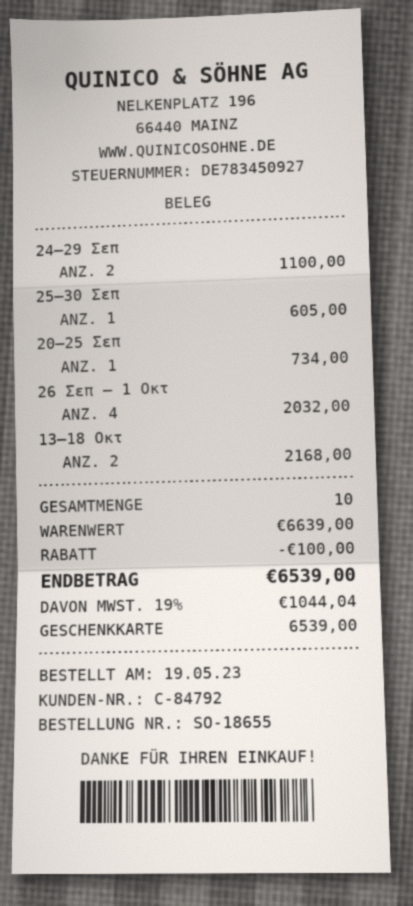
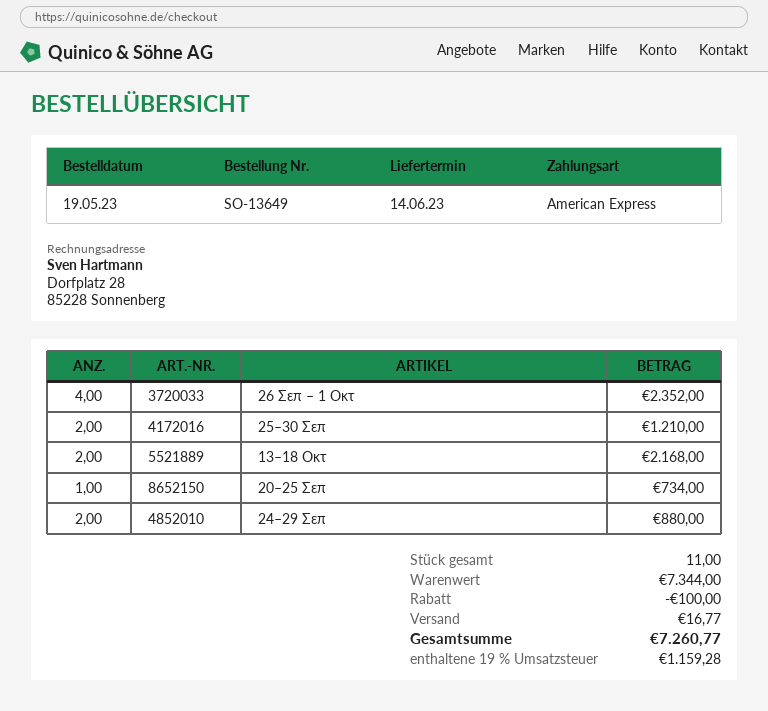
order number: SO-18655 -> SO-13649
payment method: gift card -> American Express
24–29 Σεπ: 2 for 1100.00 -> 2 for 880.00
25–30 Σεπ: 1 for 605.00 -> 2 for 1210.00
26 Σεπ – 1 Οκτ: 4 for 2032.00 -> 4 for 2352.00
total quantity: 10 -> 11
subtotal: 6639.00 -> 7344.00
shipping: none -> 16.77
tax: 19% = 1044.04 -> 19% = 1159.28
total: 6539.00 -> 7260.77

